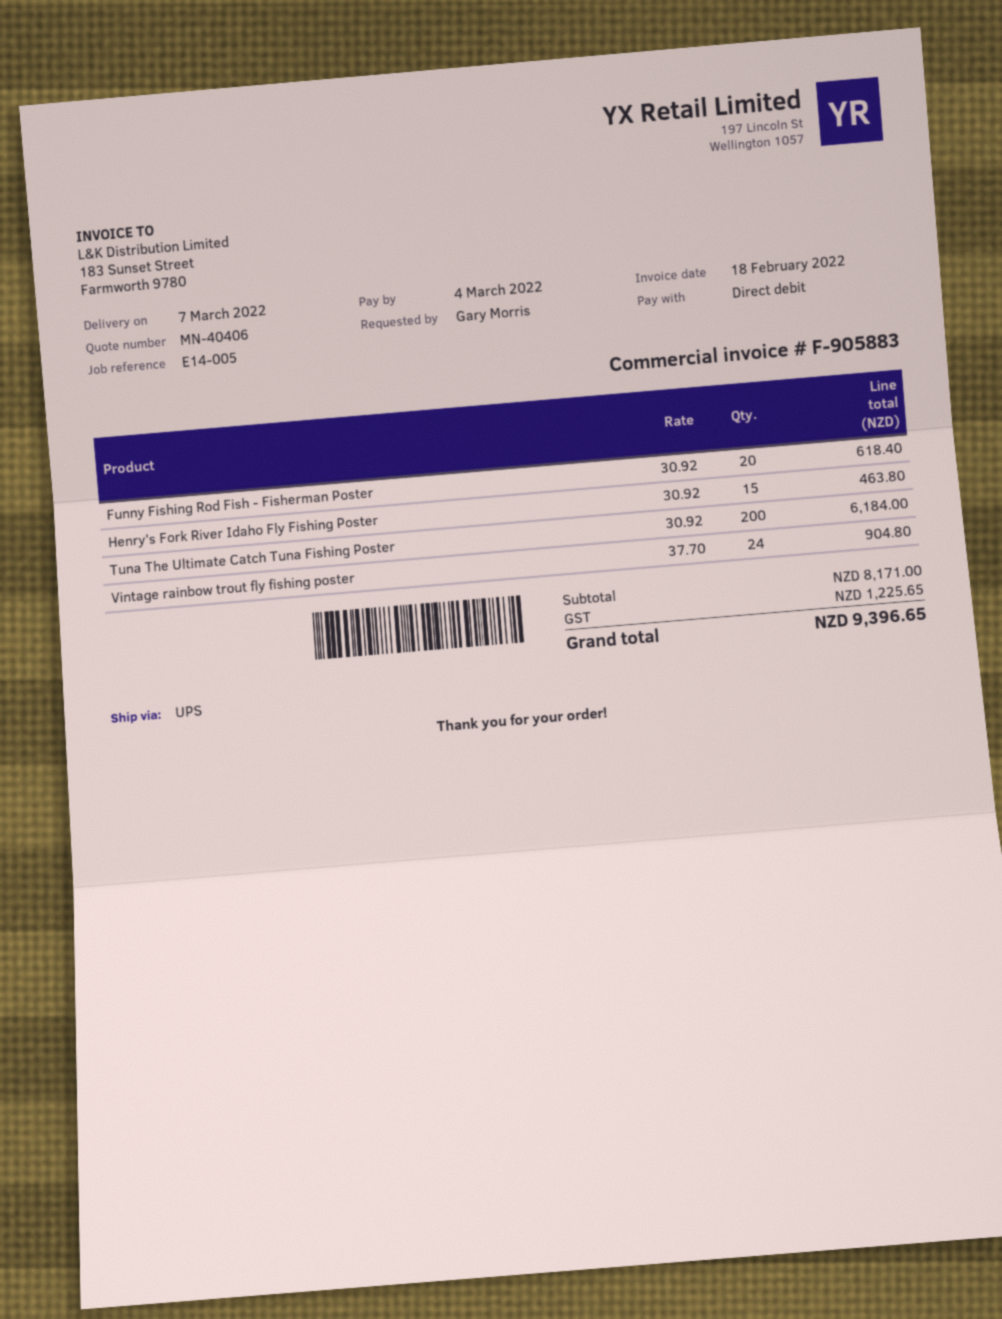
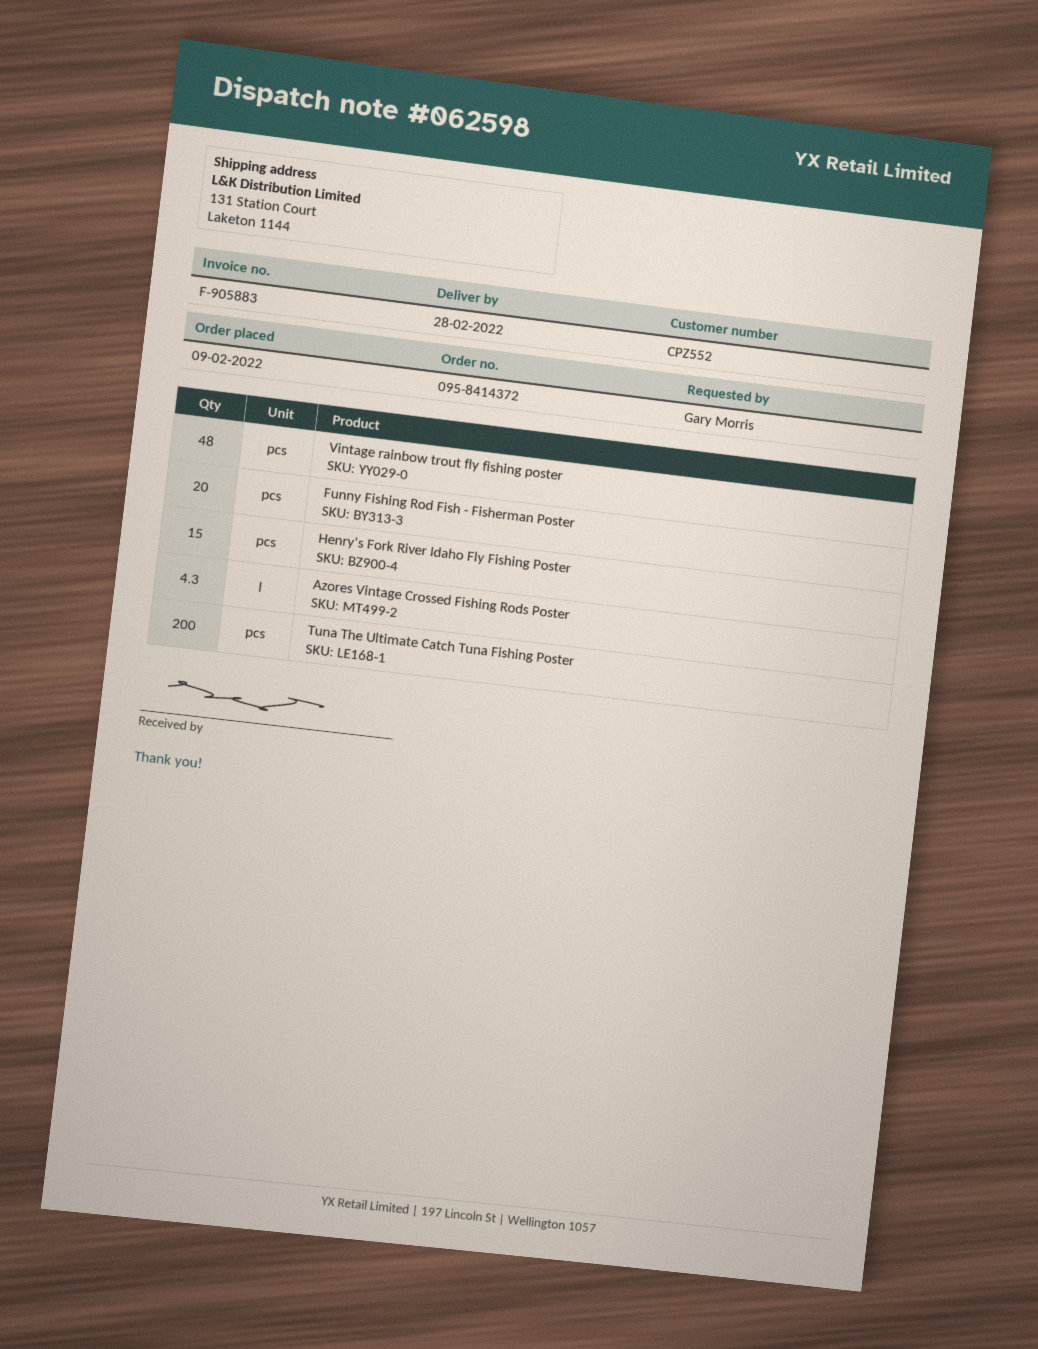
delivery date: 2022-03-07 -> 2022-02-28
Vintage rainbow trout fly fishing poster: 24 -> 48
Azores Vintage Crossed Fishing Rods Poster: none -> 4.3

